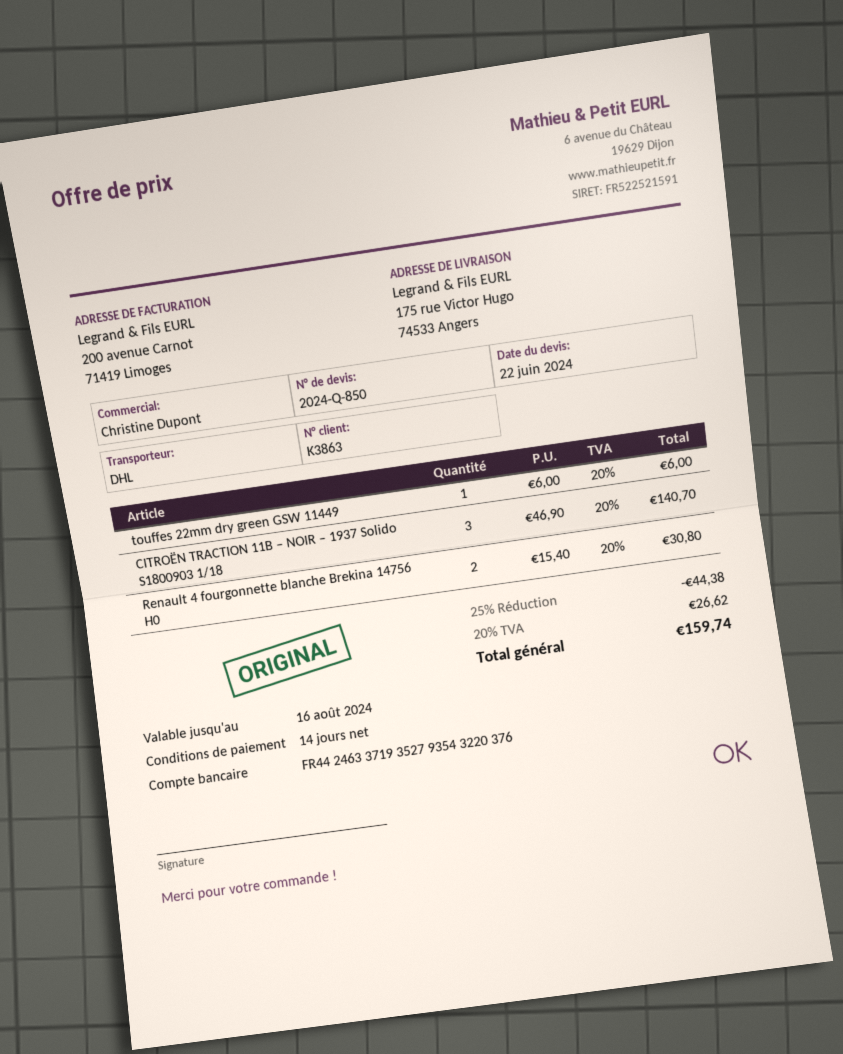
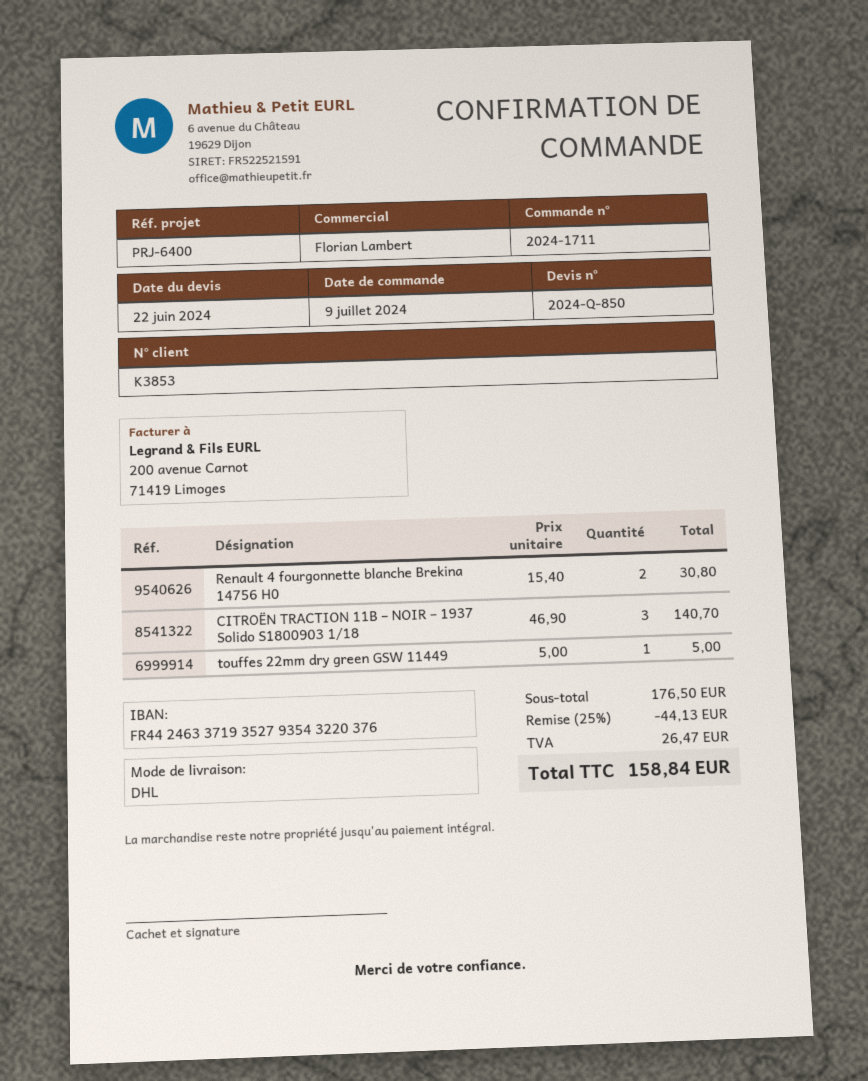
customer number: K3863 -> K3853
sales rep: Christine Dupont -> Florian Lambert
touffes 22mm dry green GSW 11449: 1 x 6.00 = 6.00 -> 1 x 5.00 = 5.00
discount: 25% = 44.38 -> 25% = 44.13
tax: 26.62 -> 26.47
total: 159.74 -> 158.84

